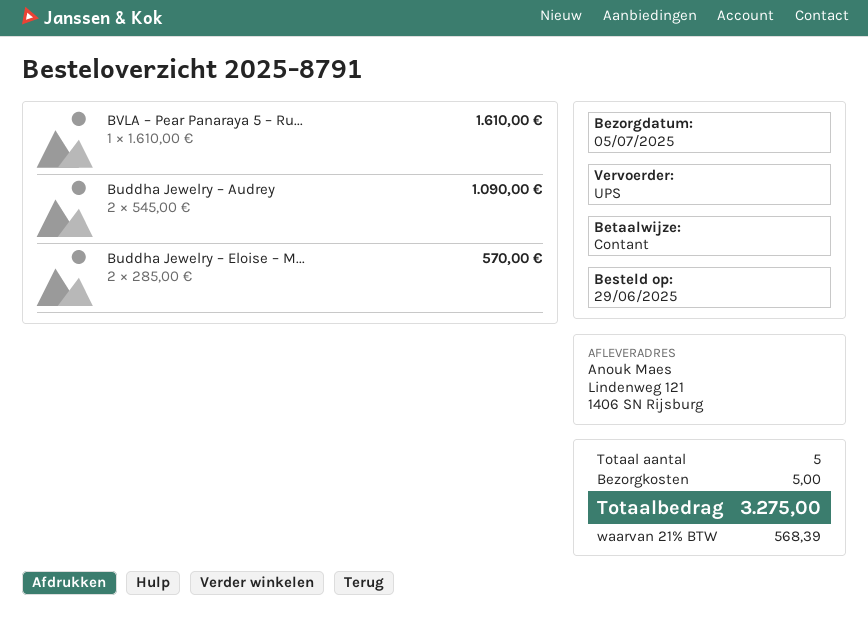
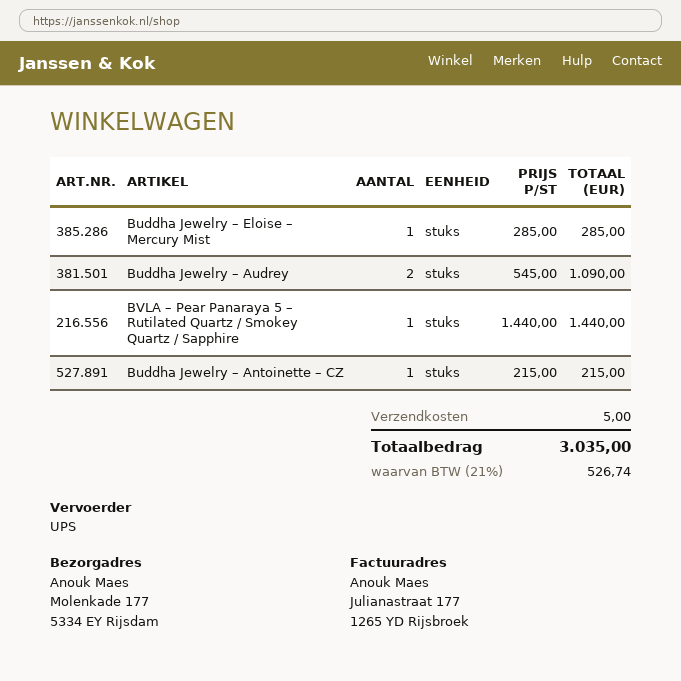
ship to: Lindenweg 121, 1406 SN Rijsburg -> Molenkade 177, 5334 EY Rijsdam
BVLA – Pear Panaraya 5 – Ru...: 1 x 1610.00 = 1610.00 -> 1 x 1440.00 = 1440.00
Buddha Jewelry – Eloise – M...: 2 x 285.00 = 570.00 -> 1 x 285.00 = 285.00
Buddha Jewelry – Antoinette – CZ: none -> 1 x 215.00 = 215.00
tax: 21% = 568.39 -> 21% = 526.74
total: 3275.00 -> 3035.00

